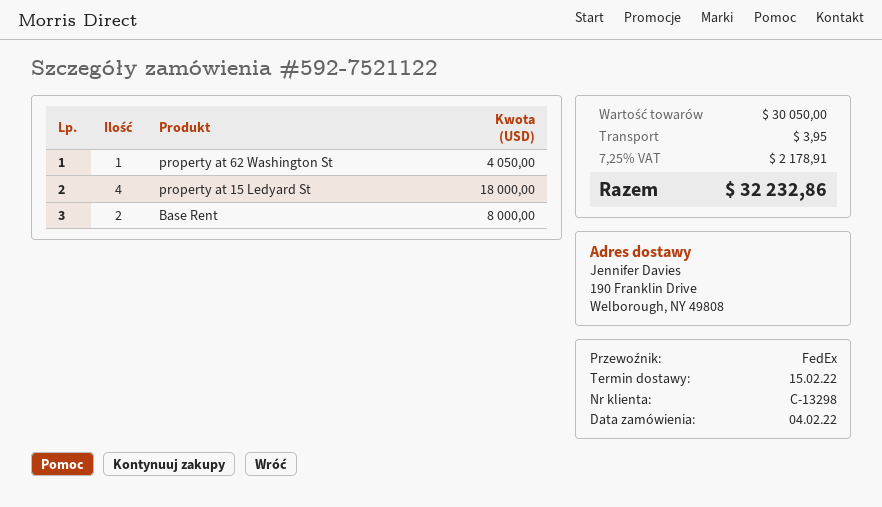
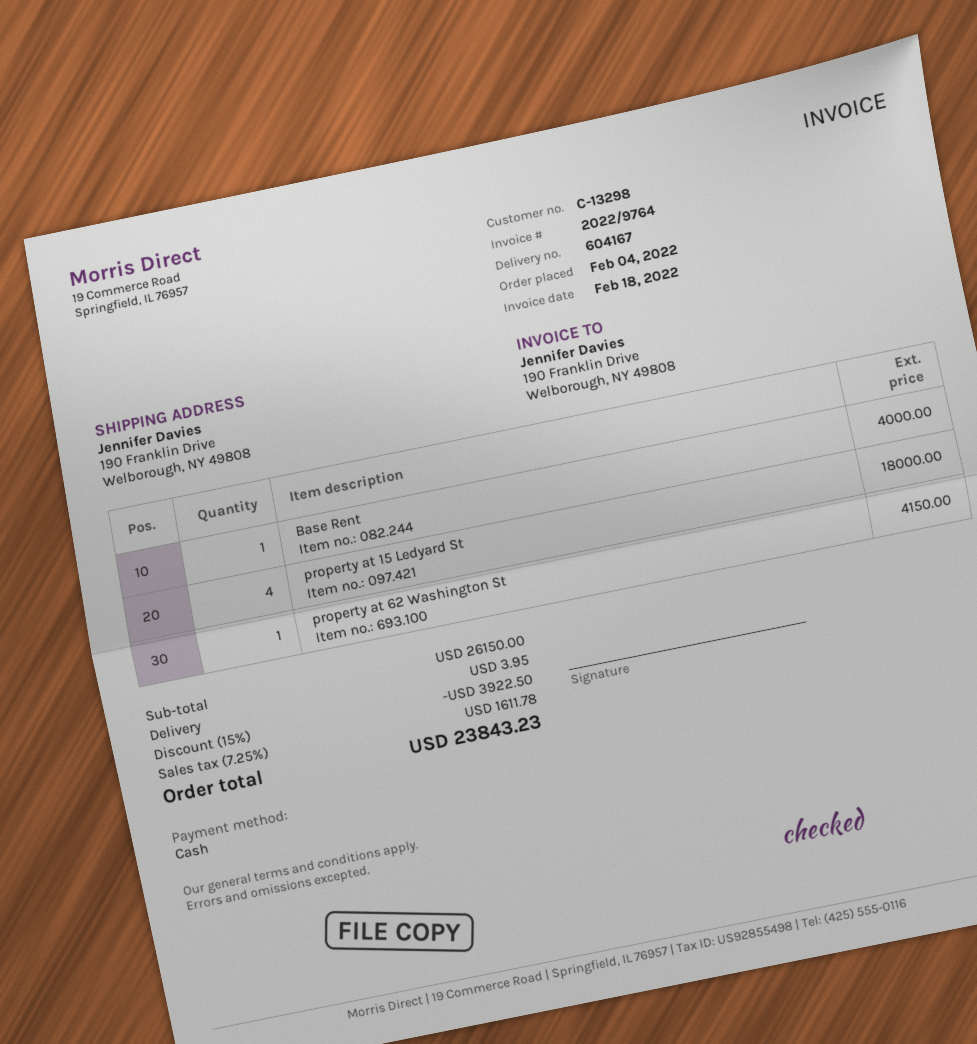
property at 62 Washington St: 1 for 4050.00 -> 1 for 4150.00
Base Rent: 2 for 8000.00 -> 1 for 4000.00
subtotal: 30050.00 -> 26150.00
discount: none -> 15% = 3922.50
tax: 7.25% = 2178.91 -> 7.25% = 1611.78
total: 32232.86 -> 23843.23

